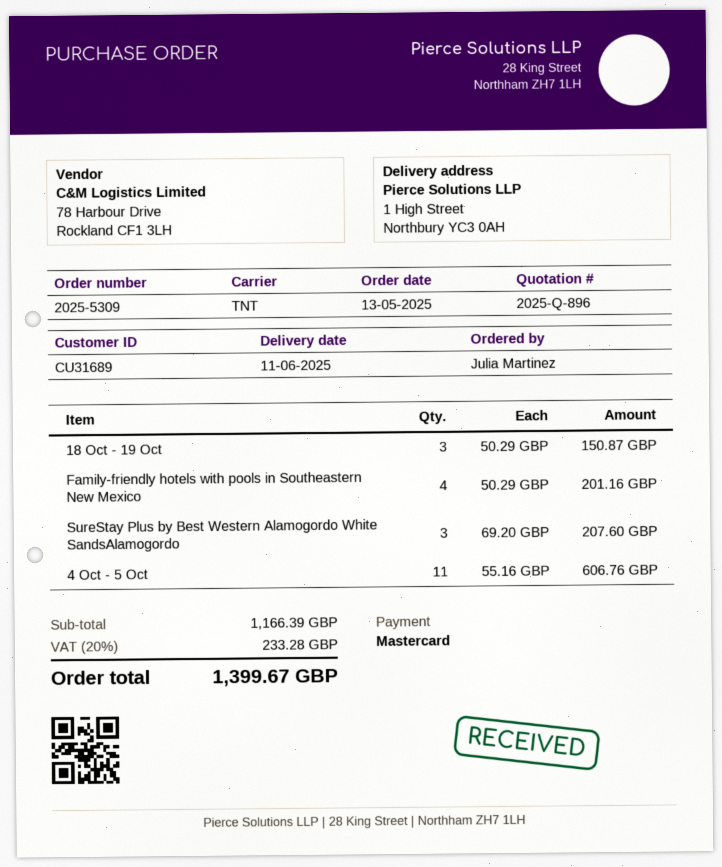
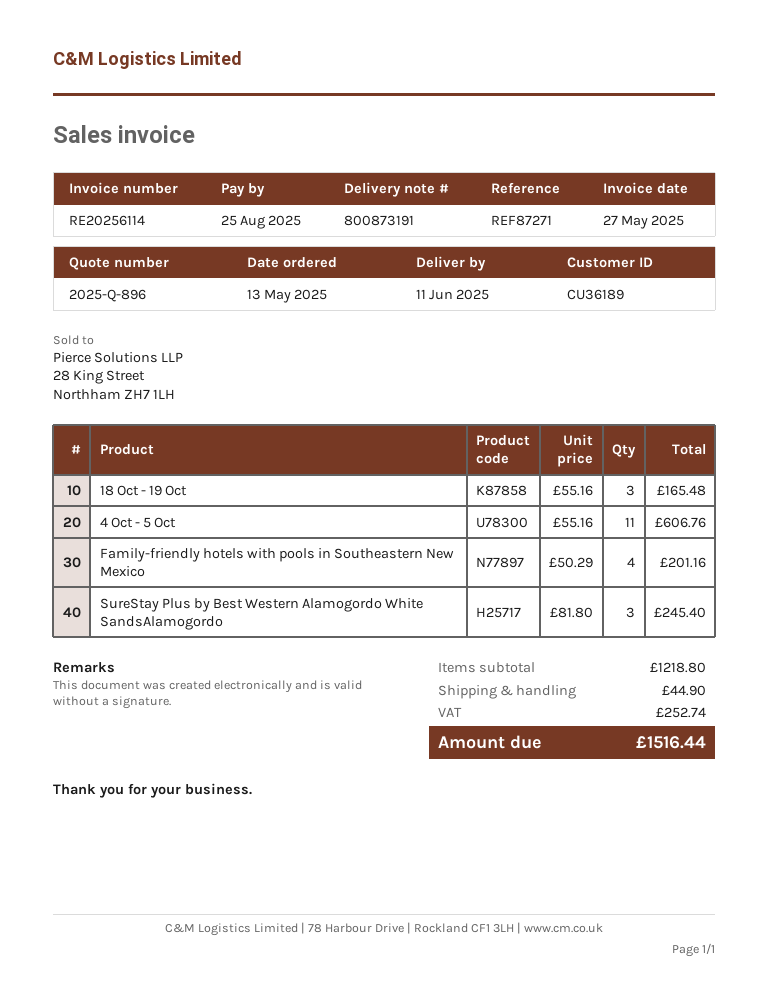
customer number: CU31689 -> CU36189
18 Oct - 19 Oct: 3 x 50.29 = 150.87 -> 3 x 55.16 = 165.48
SureStay Plus by Best Western Alamogordo White SandsAlamogordo: 3 x 69.20 = 207.60 -> 3 x 81.80 = 245.40
subtotal: 1166.39 -> 1218.80
shipping: none -> 44.90
tax: 233.28 -> 252.74
total: 1399.67 -> 1516.44

